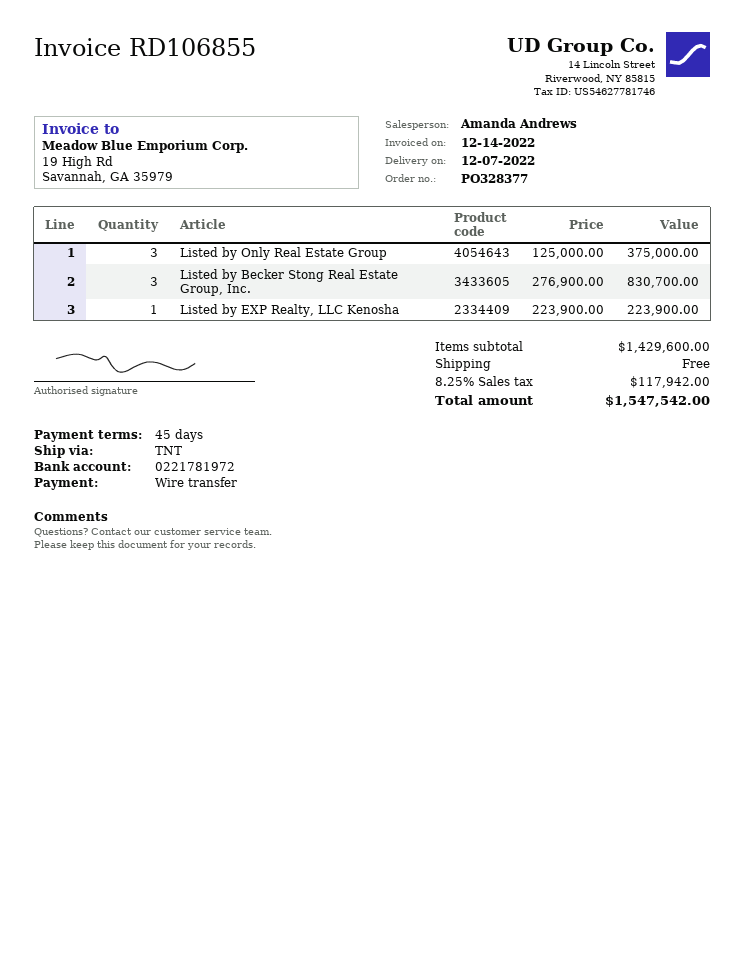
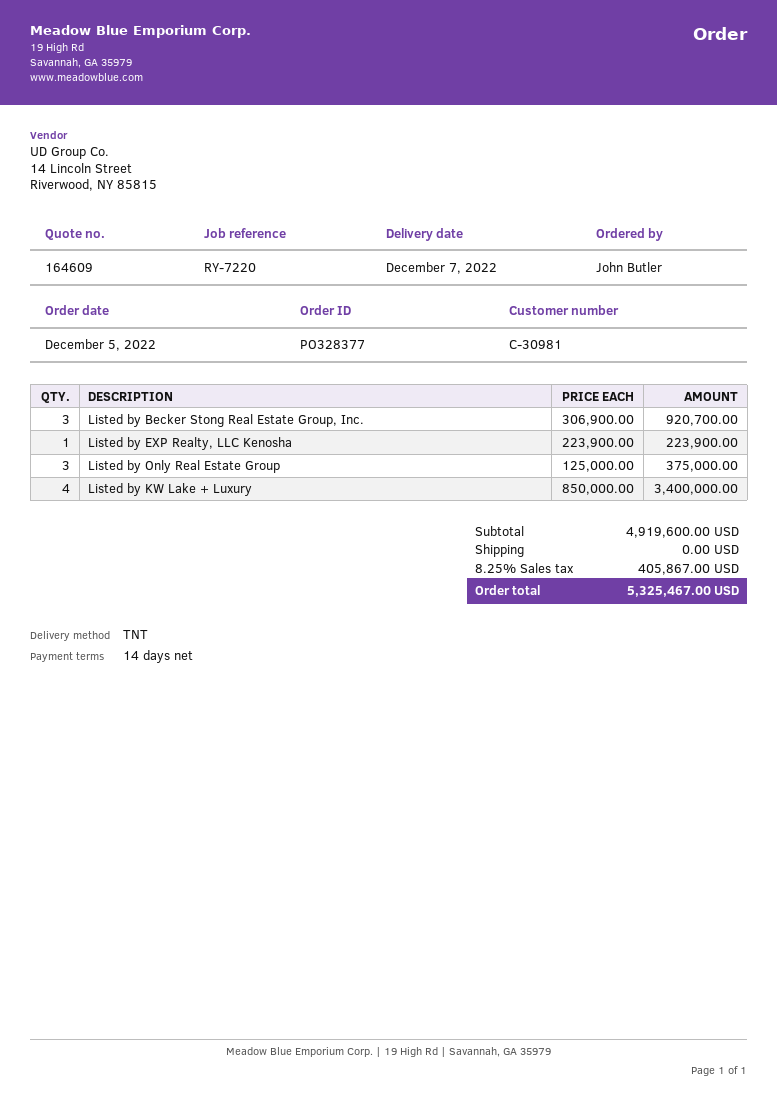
payment terms: 45 days -> 14 days
Listed by Becker Stong Real Estate Group, Inc.: 3 x 276900.00 = 830700.00 -> 3 x 306900.00 = 920700.00
Listed by KW Lake + Luxury: none -> 4 x 850000.00 = 3400000.00
subtotal: 1429600.00 -> 4919600.00
tax: 8.25% = 117942.00 -> 8.25% = 405867.00
total: 1547542.00 -> 5325467.00

